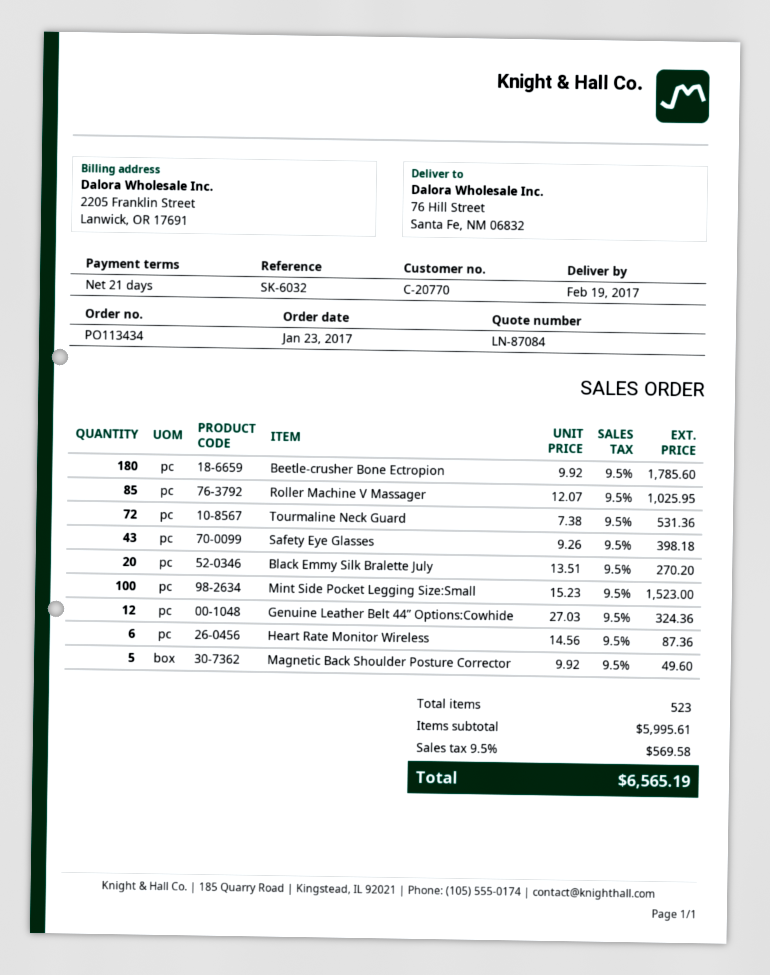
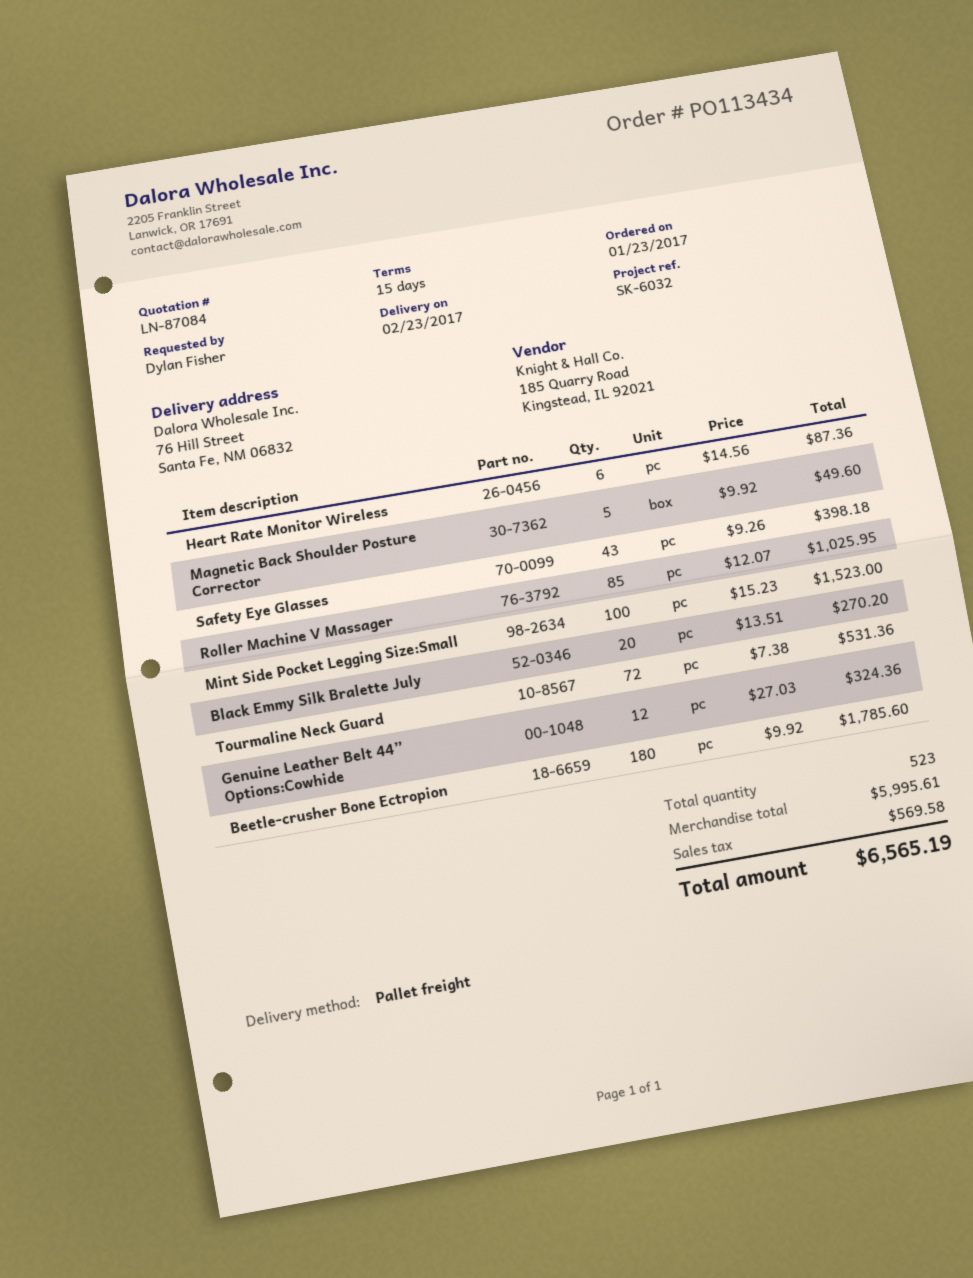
delivery date: 2017-02-19 -> 2017-02-23
payment terms: 21 days -> 15 days

